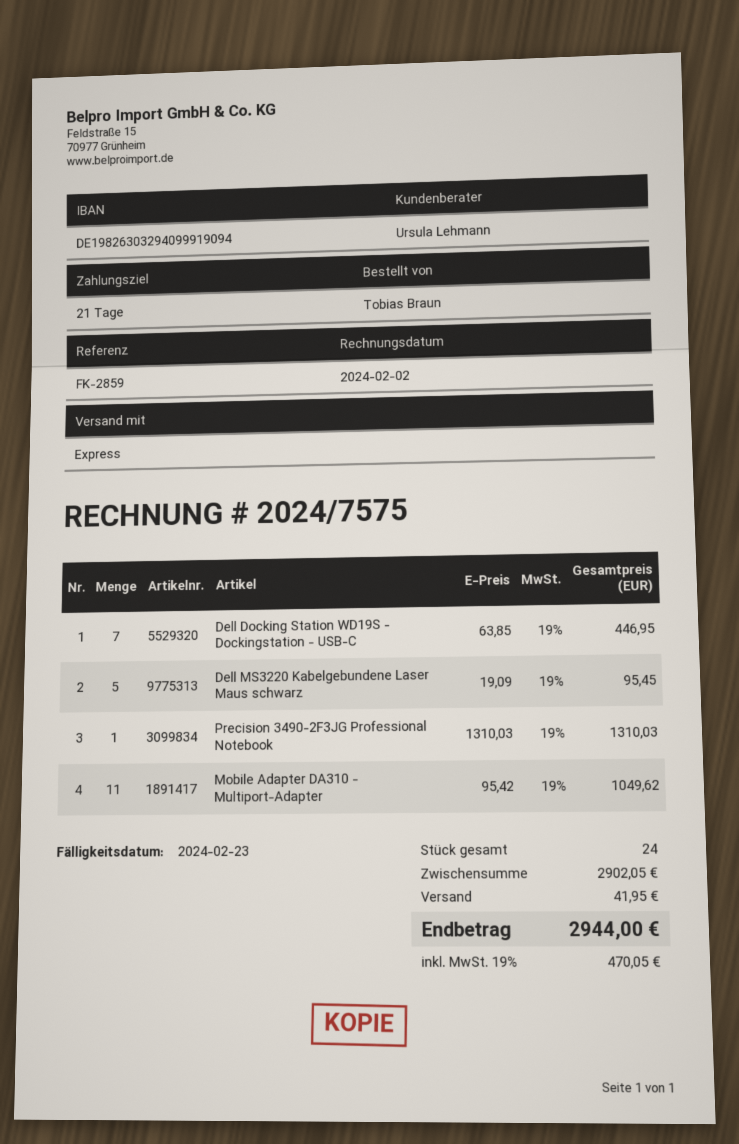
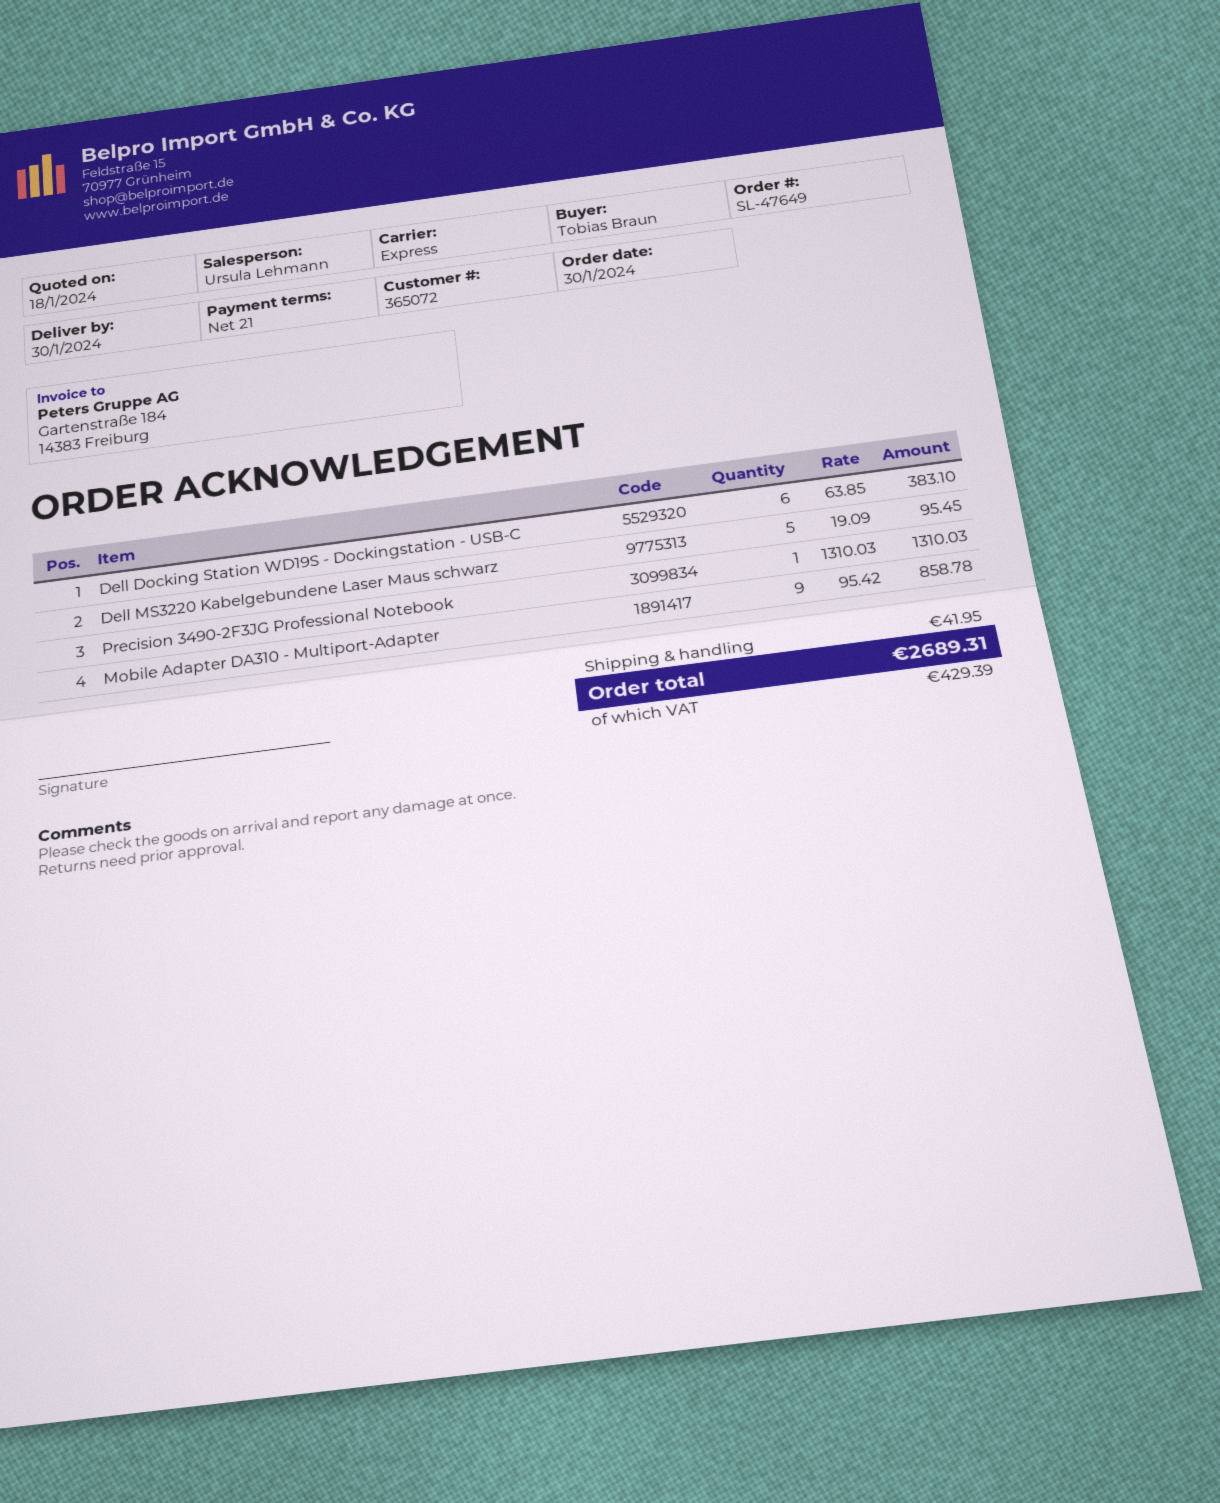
Dell Docking Station WD19S - Dockingstation - USB-C: 7 x 63.85 = 446.95 -> 6 x 63.85 = 383.10
Mobile Adapter DA310 - Multiport-Adapter: 11 x 95.42 = 1049.62 -> 9 x 95.42 = 858.78
tax: 470.05 -> 429.39
total: 2944.00 -> 2689.31

